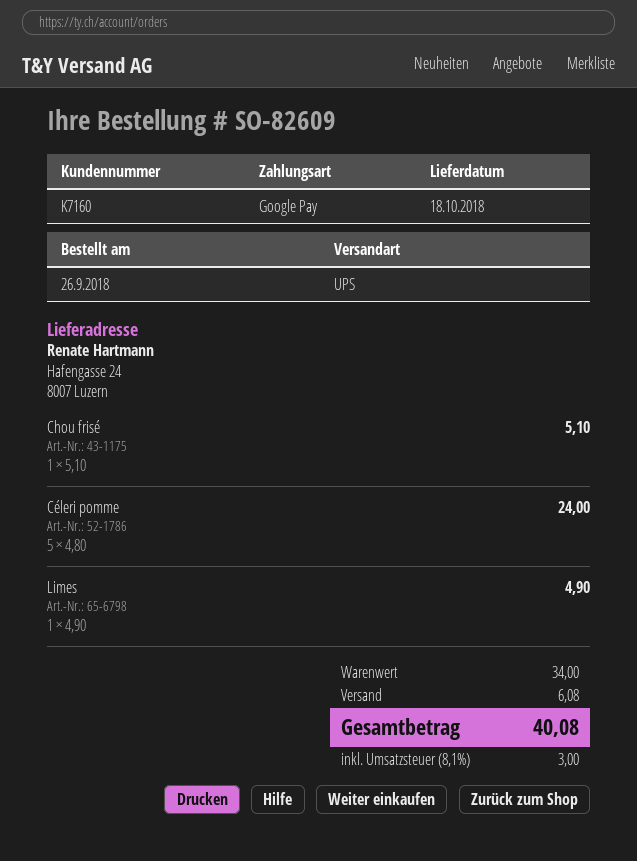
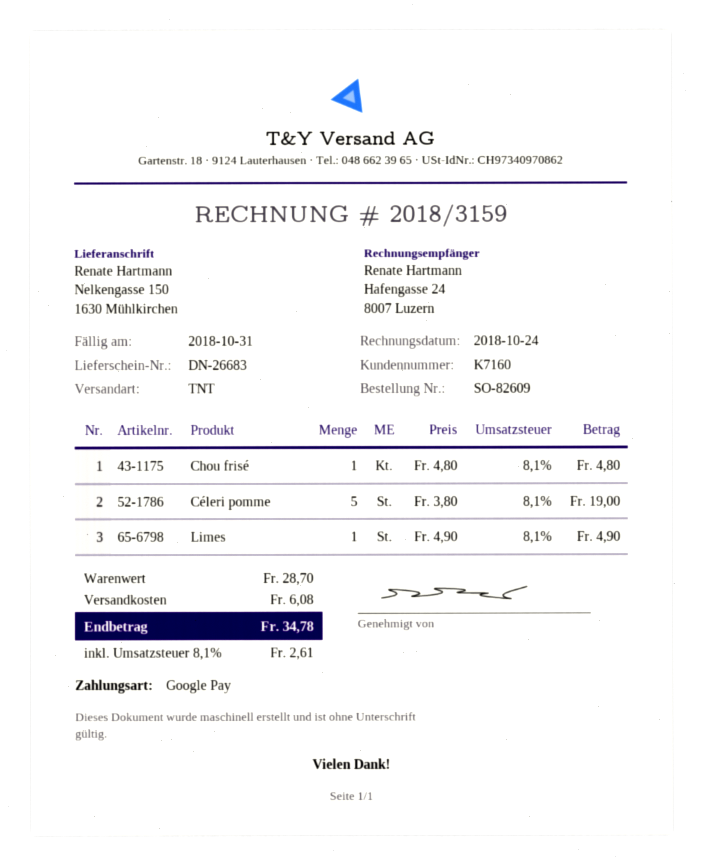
shipping method: UPS -> TNT
ship to: Hafengasse 24, 8007 Luzern -> Nelkengasse 150, 1630 Mühlkirchen
Chou frisé: 1 x 5.10 = 5.10 -> 1 x 4.80 = 4.80
Céleri pomme: 5 x 4.80 = 24.00 -> 5 x 3.80 = 19.00
subtotal: 34.00 -> 28.70
tax: 8.1% = 3.00 -> 8.1% = 2.61
total: 40.08 -> 34.78

